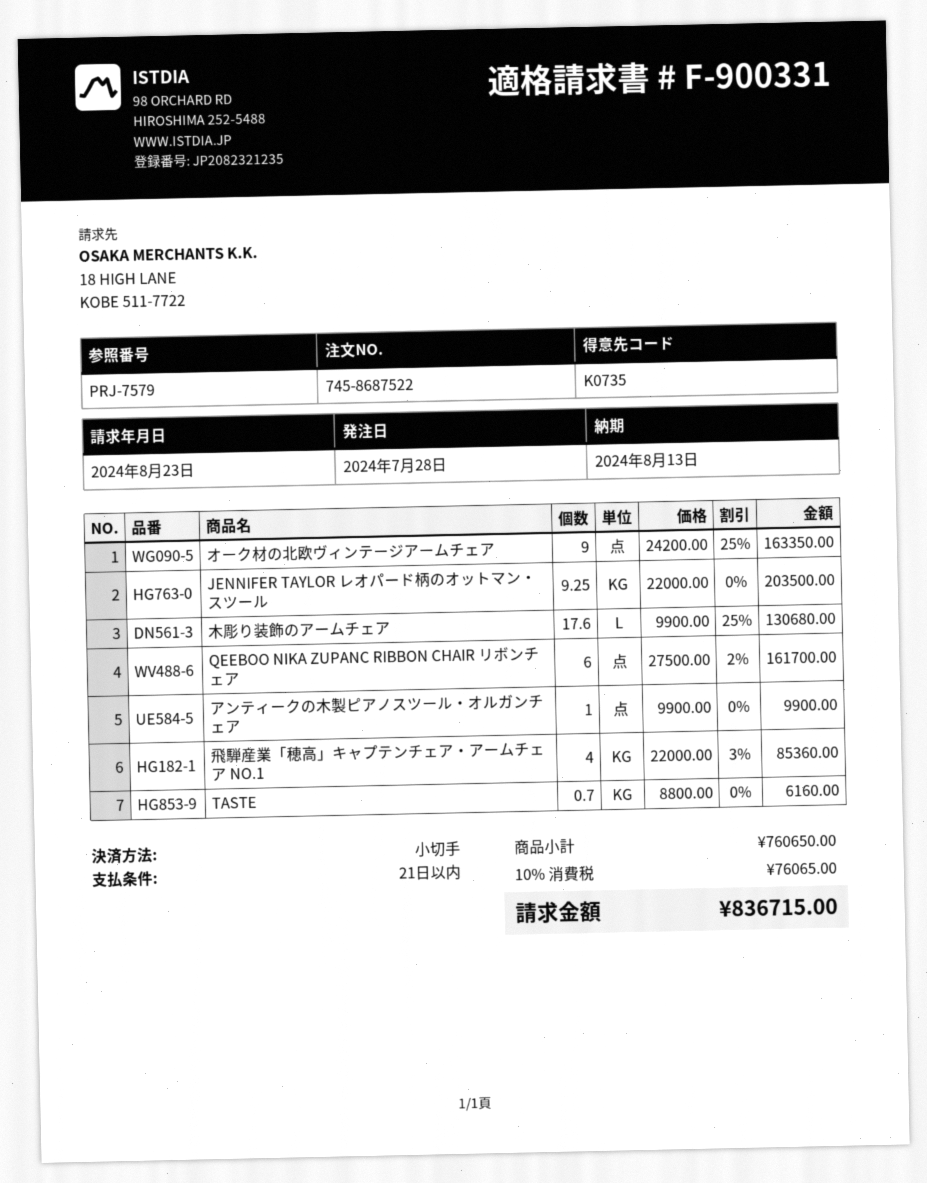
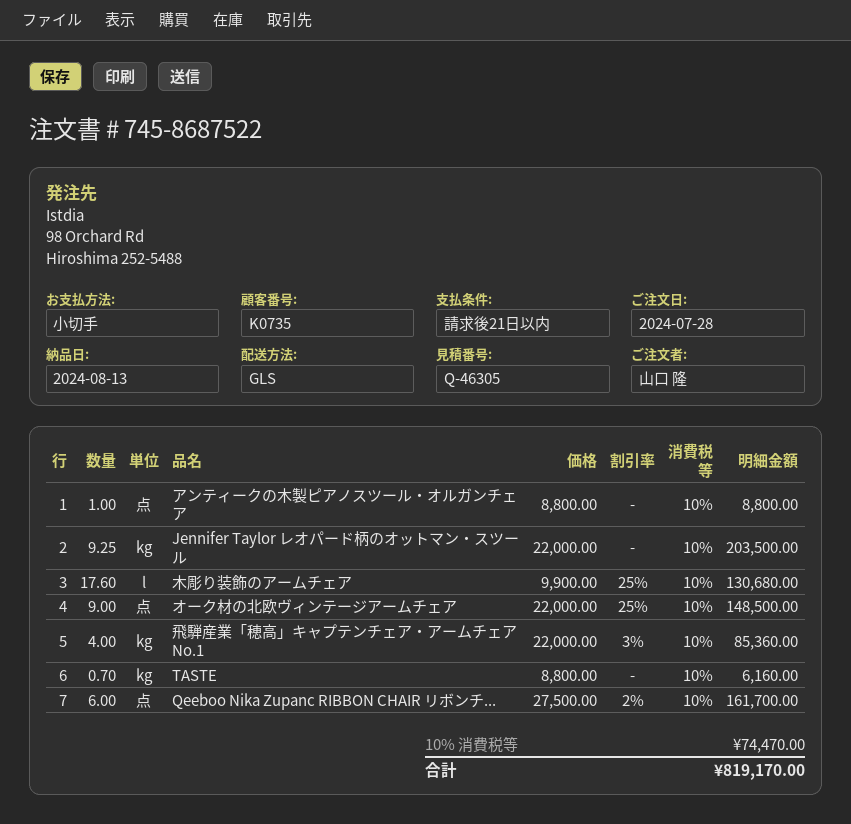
オーク材の北欧ヴィンテージアームチェア: 9 x 24200.00 - 25% = 163350.00 -> 9 x 22000.00 - 25% = 148500.00
アンティークの木製ピアノスツール・オルガンチェア: 1 x 9900.00 = 9900.00 -> 1 x 8800.00 = 8800.00
tax: 10% = 76065.00 -> 10% = 74470.00
total: 836715.00 -> 819170.00

